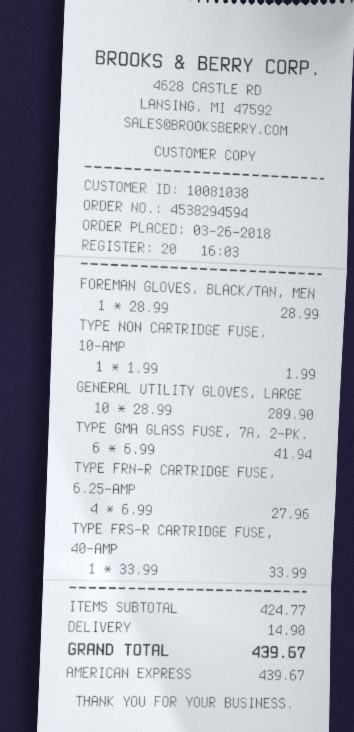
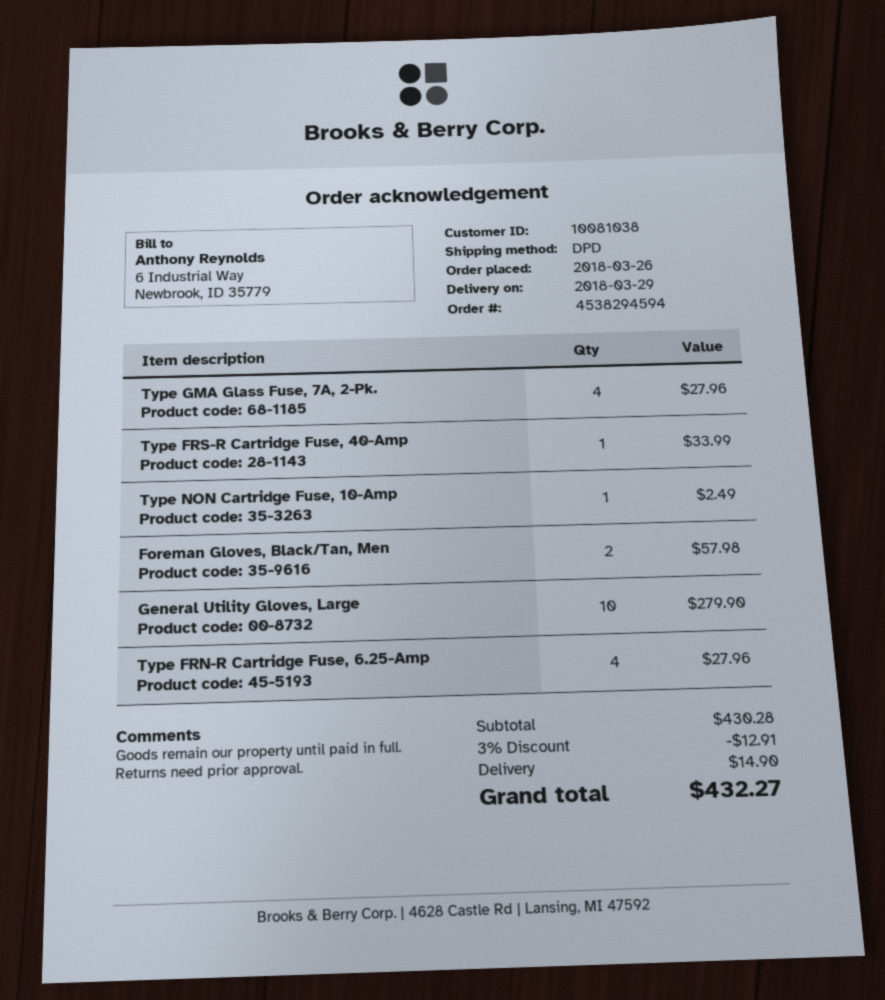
FOREMAN GLOVES, BLACK/TAN, MEN: 1 for 28.99 -> 2 for 57.98
TYPE NON CARTRIDGE FUSE, 10-AMP: 1 for 1.99 -> 1 for 2.49
GENERAL UTILITY GLOVES, LARGE: 10 for 289.90 -> 10 for 279.90
TYPE GMA GLASS FUSE, 7A, 2-PK.: 6 for 41.94 -> 4 for 27.96
subtotal: 424.77 -> 430.28
discount: none -> 3% = 12.91
total: 439.67 -> 432.27

